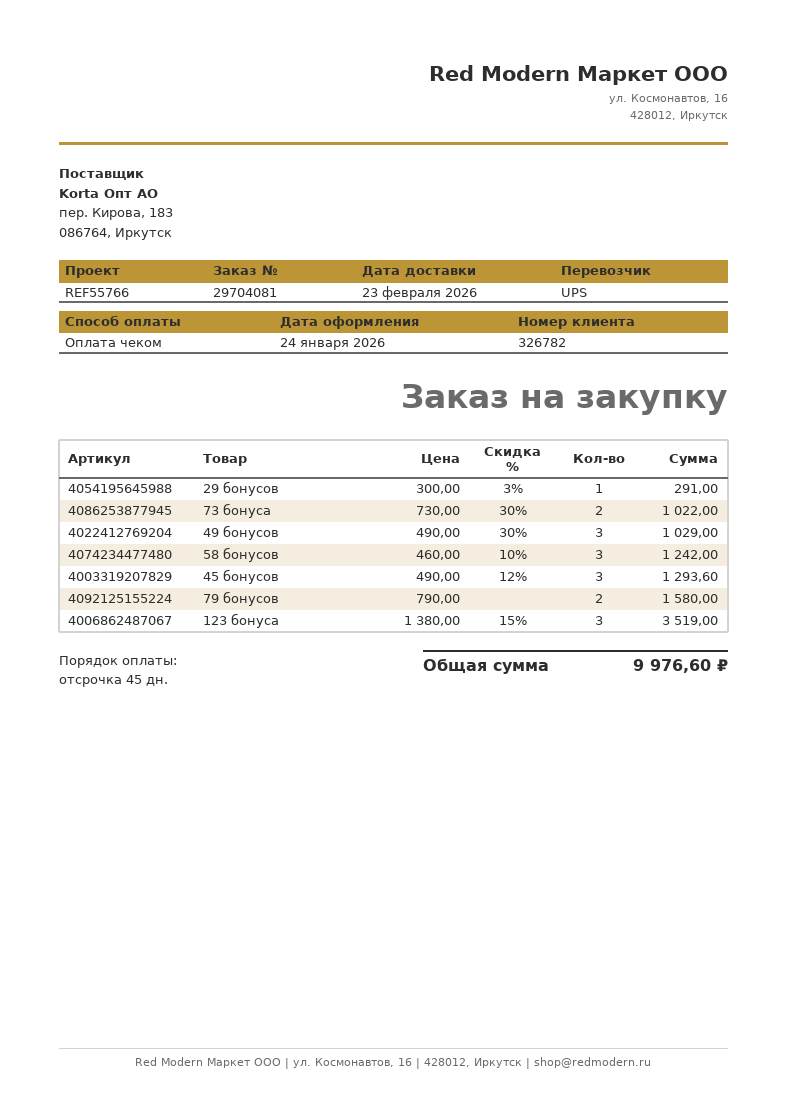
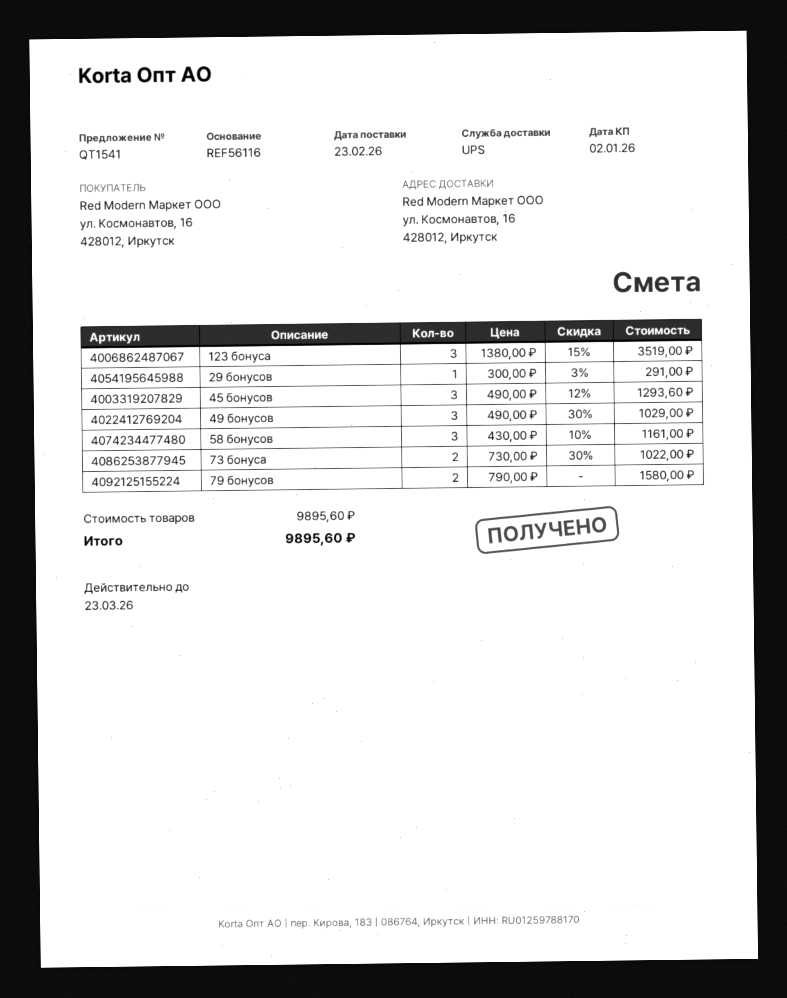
reference: REF55766 -> REF56116
58 бонусов: 3 x 460.00 - 10% = 1242.00 -> 3 x 430.00 - 10% = 1161.00
total: 9976.60 -> 9895.60

